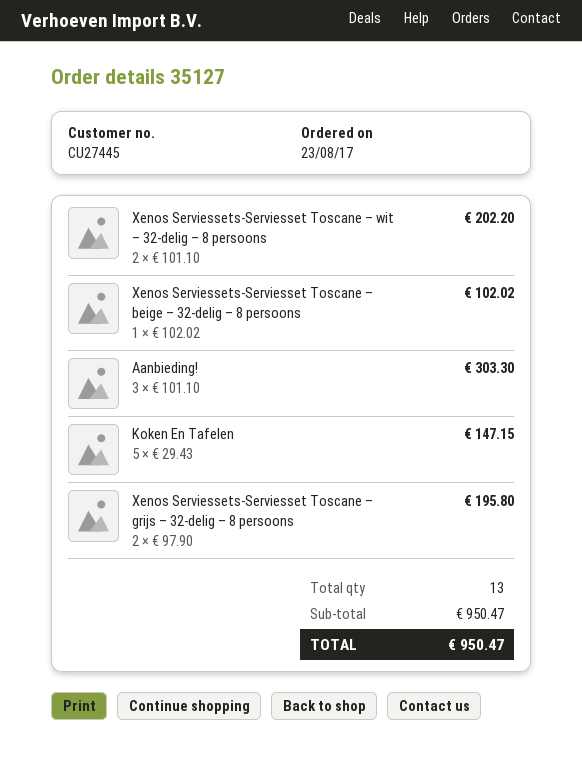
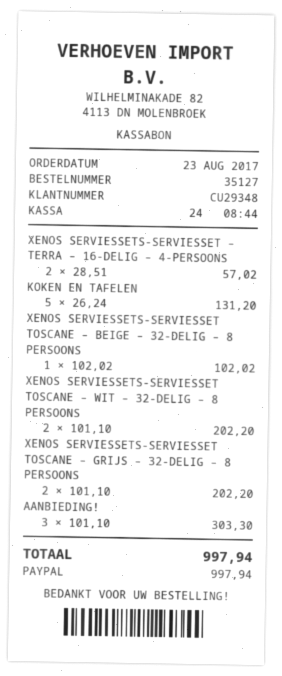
customer number: CU27445 -> CU29348
Koken En Tafelen: 5 x 29.43 = 147.15 -> 5 x 26.24 = 131.20
Xenos Serviessets-Serviesset Toscane – grijs – 32-delig – 8 persoons: 2 x 97.90 = 195.80 -> 2 x 101.10 = 202.20
XENOS SERVIESSETS-SERVIESSET – TERRA – 16-DELIG – 4-PERSOONS: none -> 2 x 28.51 = 57.02
total: 950.47 -> 997.94

